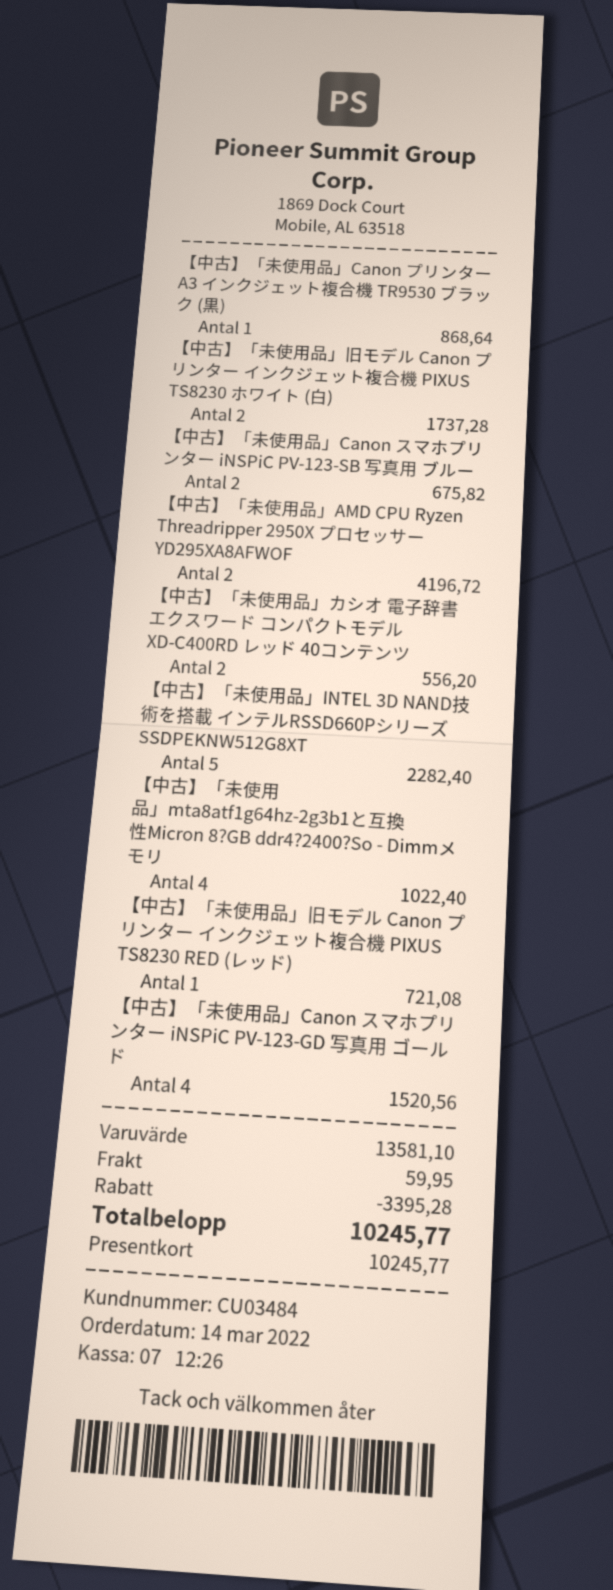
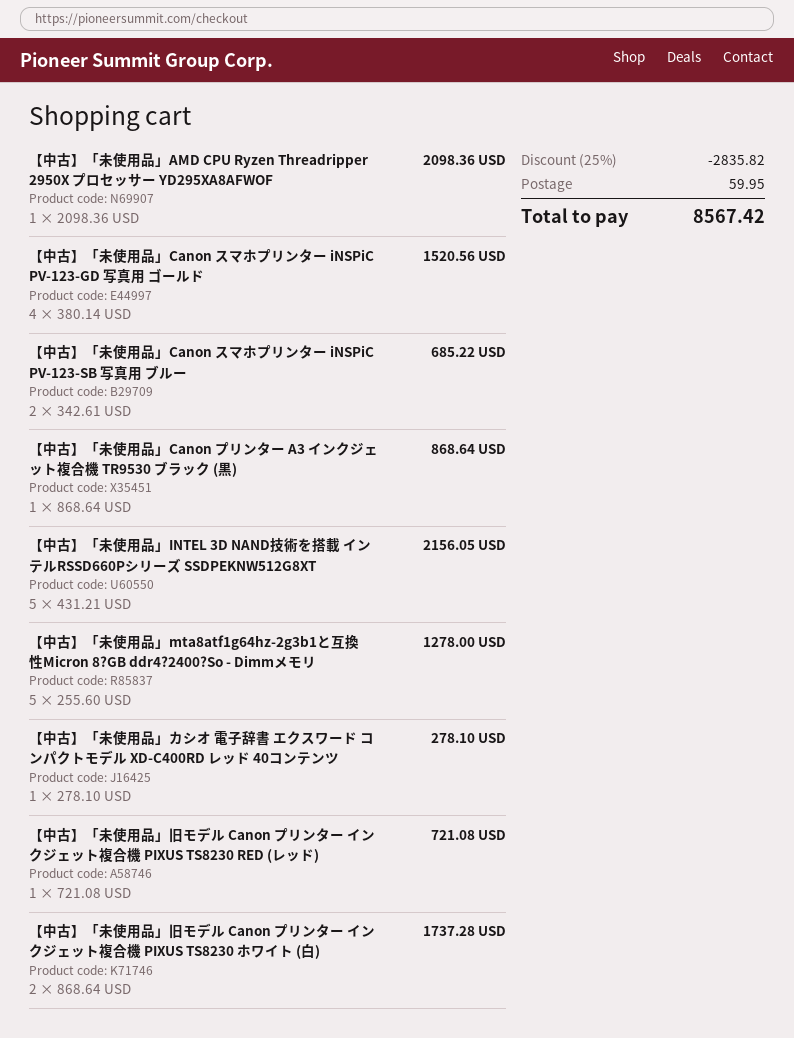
【中古】「未使用品」Canon スマホプリンター iNSPiC PV-123-SB 写真用 ブルー: 2 for 675.82 -> 2 for 685.22
【中古】「未使用品」AMD CPU Ryzen Threadripper 2950X プロセッサー YD295XA8AFWOF: 2 for 4196.72 -> 1 for 2098.36
【中古】「未使用品」カシオ 電子辞書 エクスワード コンパクトモデル XD-C400RD レッド 40コンテンツ: 2 for 556.20 -> 1 for 278.10
【中古】「未使用品」INTEL 3D NAND技術を搭載 インテルRSSD660Pシリーズ SSDPEKNW512G8XT: 5 for 2282.40 -> 5 for 2156.05
【中古】「未使用品」mta8atf1g64hz-2g3b1と互換性Micron 8?GB ddr4?2400?So - Dimmメモリ: 4 for 1022.40 -> 5 for 1278.00
discount: 3395.28 -> 2835.82
total: 10245.77 -> 8567.42

